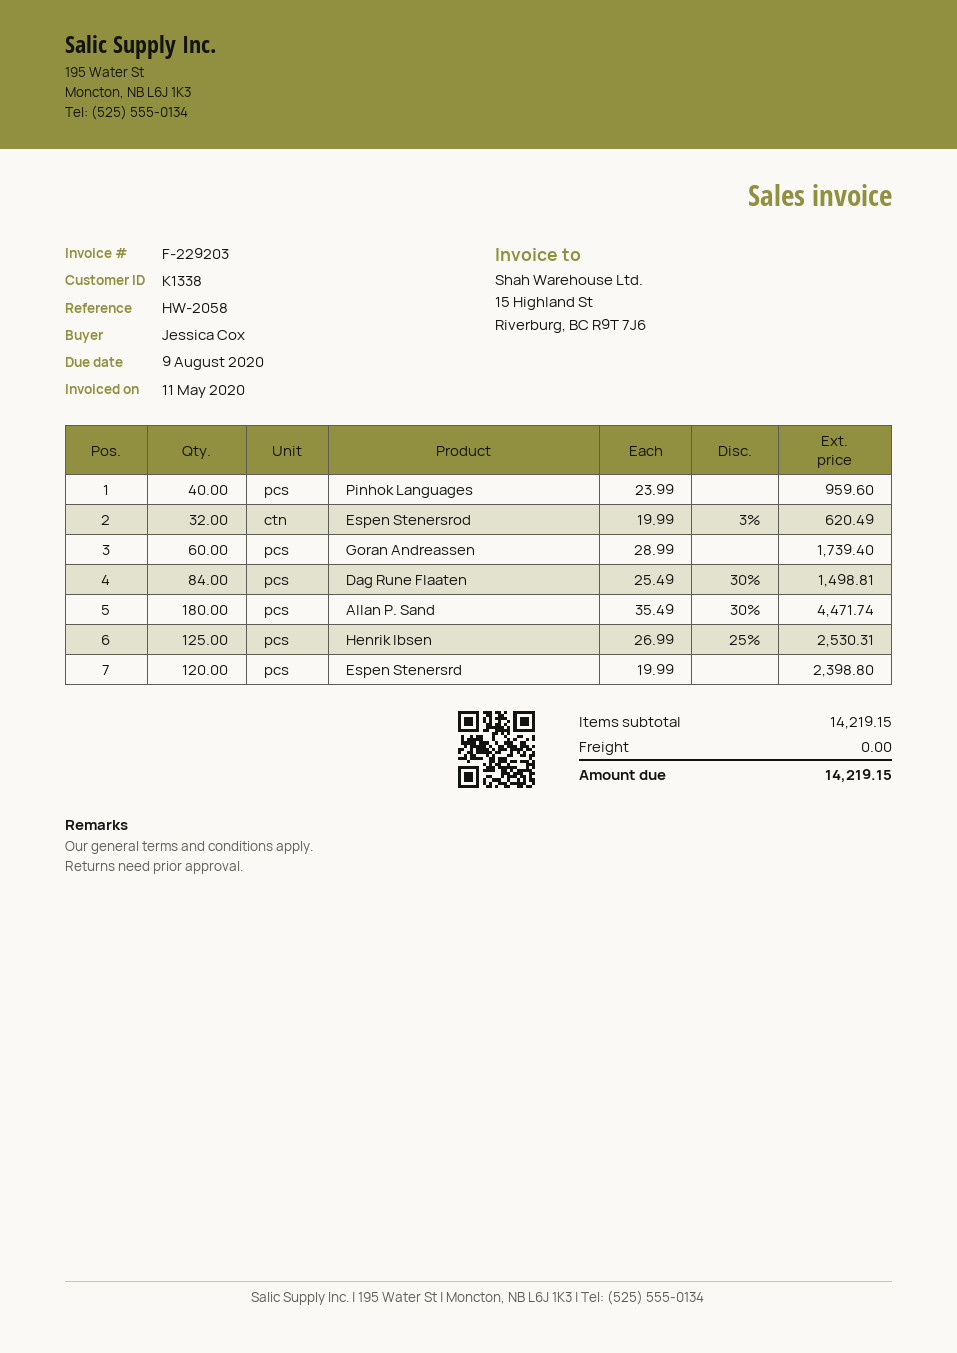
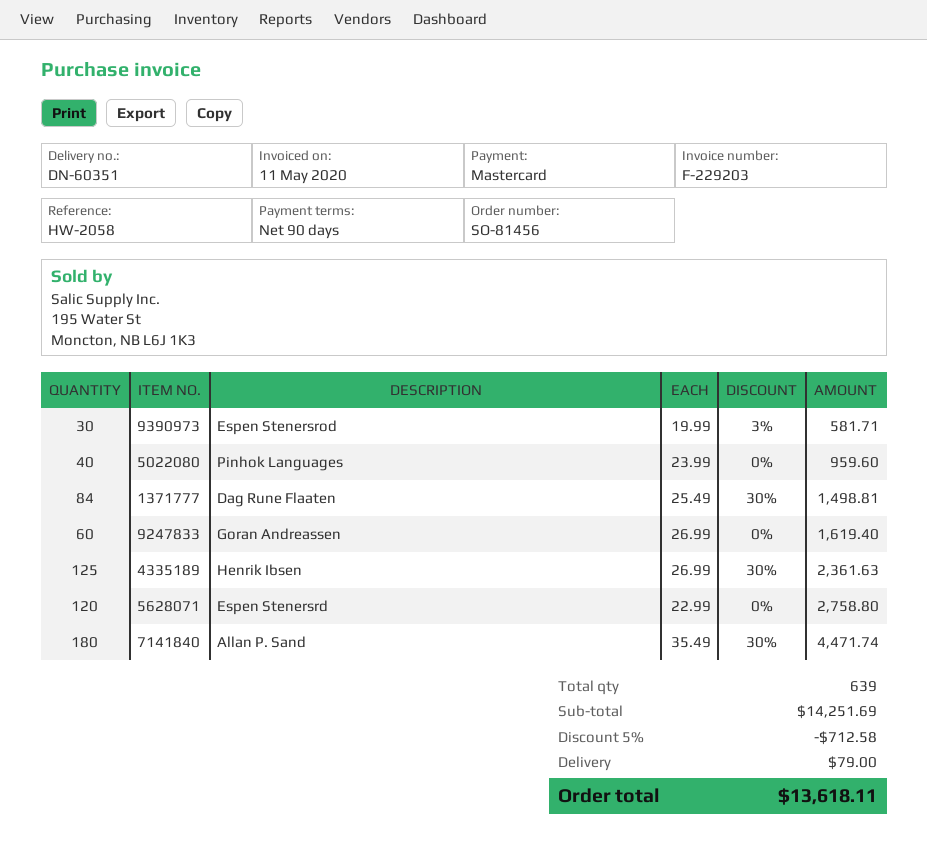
Espen Stenersrod: 32 x 19.99 - 3% = 620.49 -> 30 x 19.99 - 3% = 581.71
Goran Andreassen: 60 x 28.99 = 1739.40 -> 60 x 26.99 = 1619.40
Henrik Ibsen: 125 x 26.99 - 25% = 2530.31 -> 125 x 26.99 - 30% = 2361.63
Espen Stenersrd: 120 x 19.99 = 2398.80 -> 120 x 22.99 = 2758.80
subtotal: 14219.15 -> 14251.69
discount: none -> 5% = 712.58
shipping: 0.00 -> 79.00
total: 14219.15 -> 13618.11

